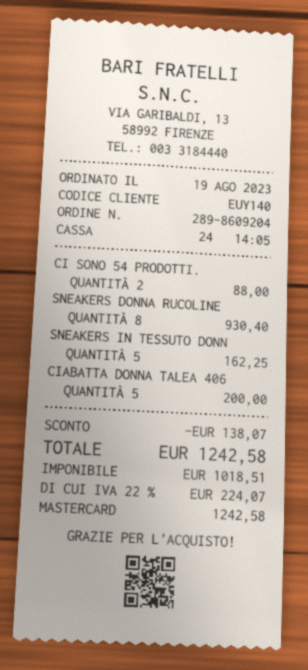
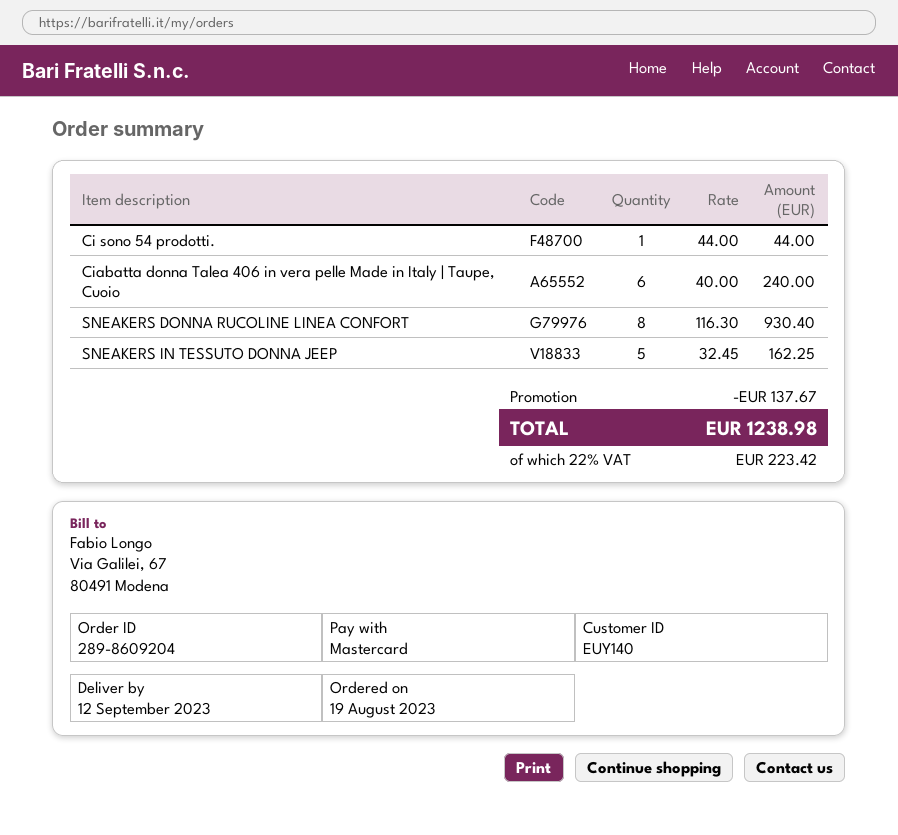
CI SONO 54 PRODOTTI.: 2 for 88.00 -> 1 for 44.00
CIABATTA DONNA TALEA 406: 5 for 200.00 -> 6 for 240.00
discount: 138.07 -> 137.67
tax: 22% = 224.07 -> 22% = 223.42
total: 1242.58 -> 1238.98

